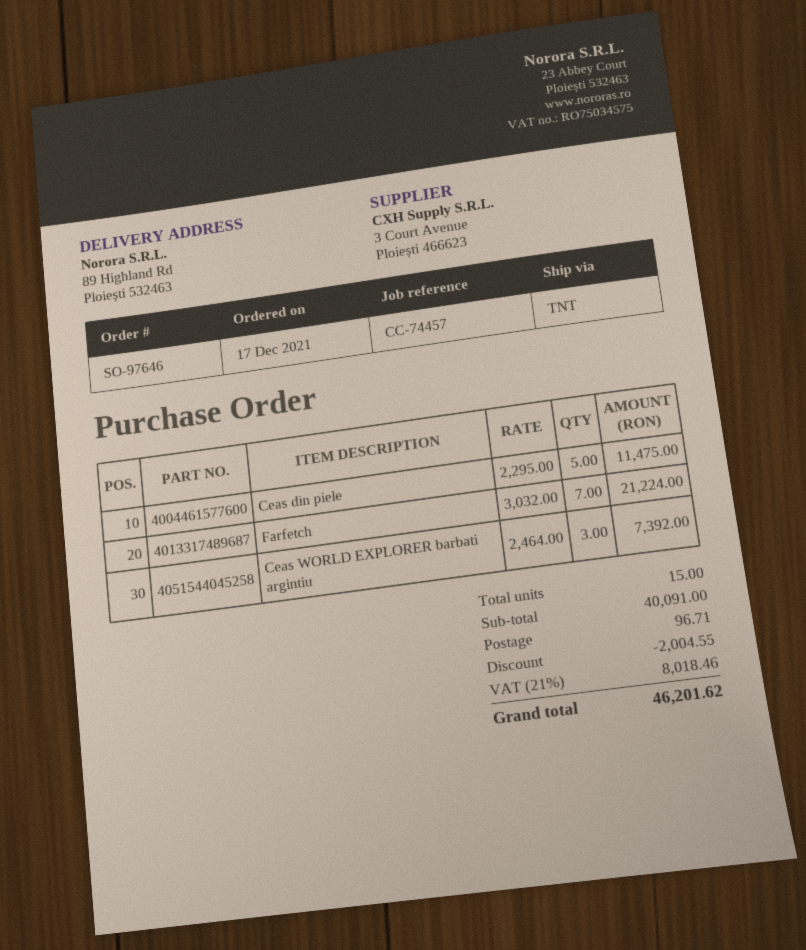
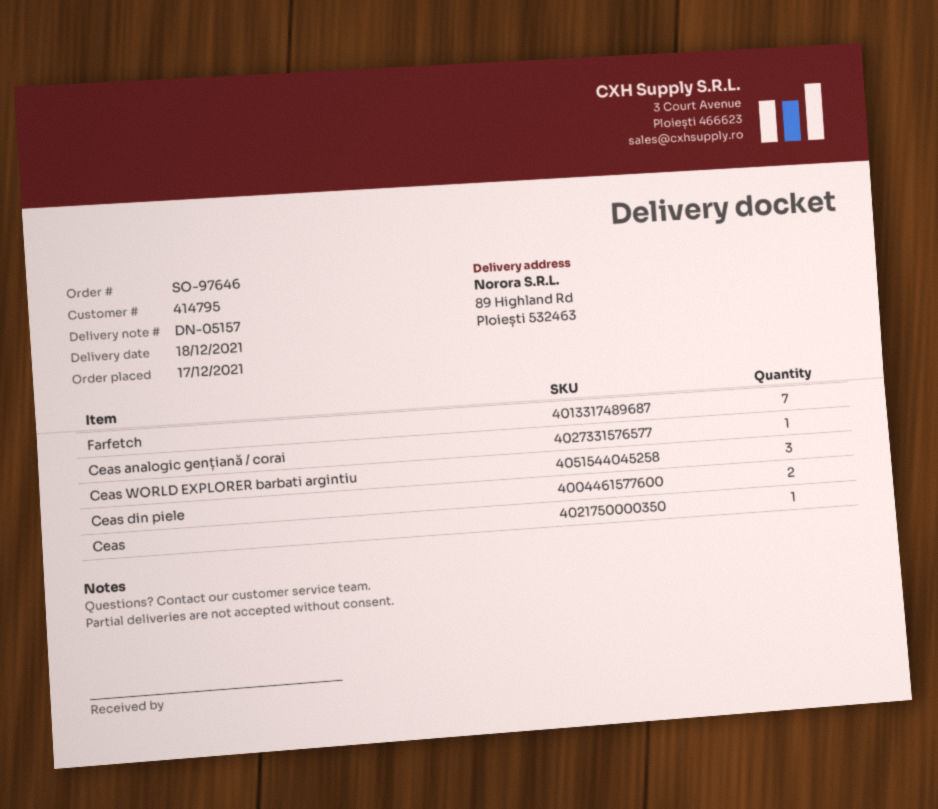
Ceas din piele: 5 -> 2
Ceas analogic gențiană / corai: none -> 1
Ceas: none -> 1

